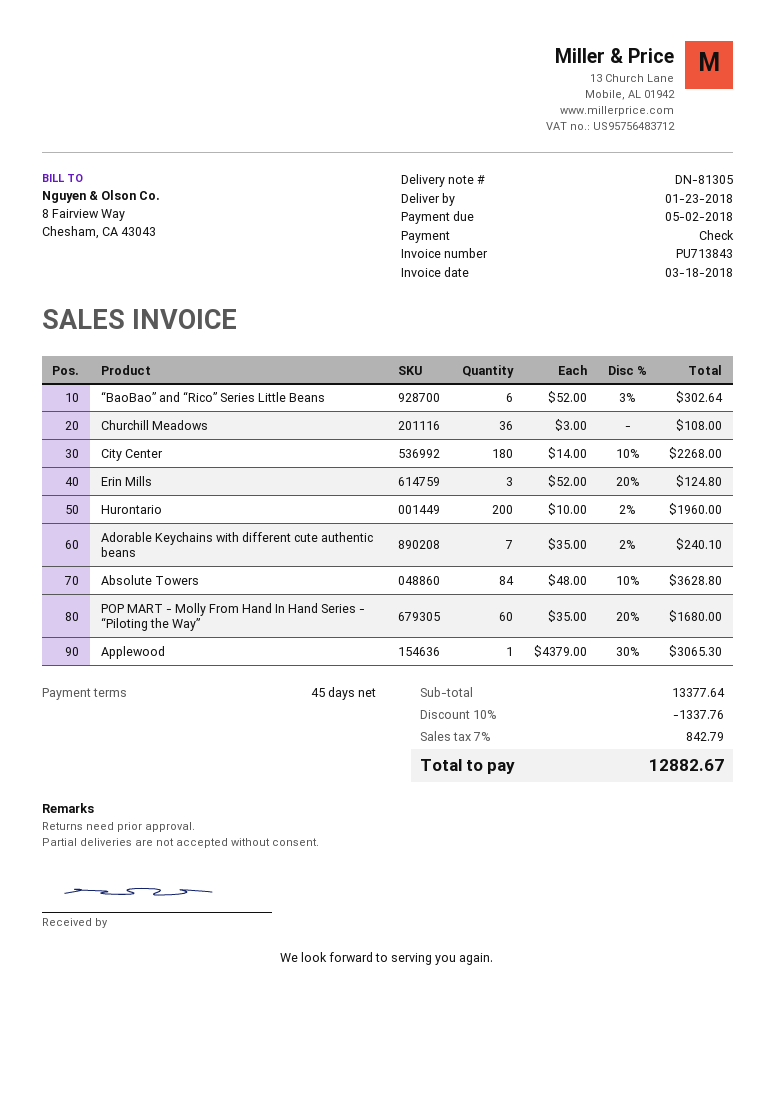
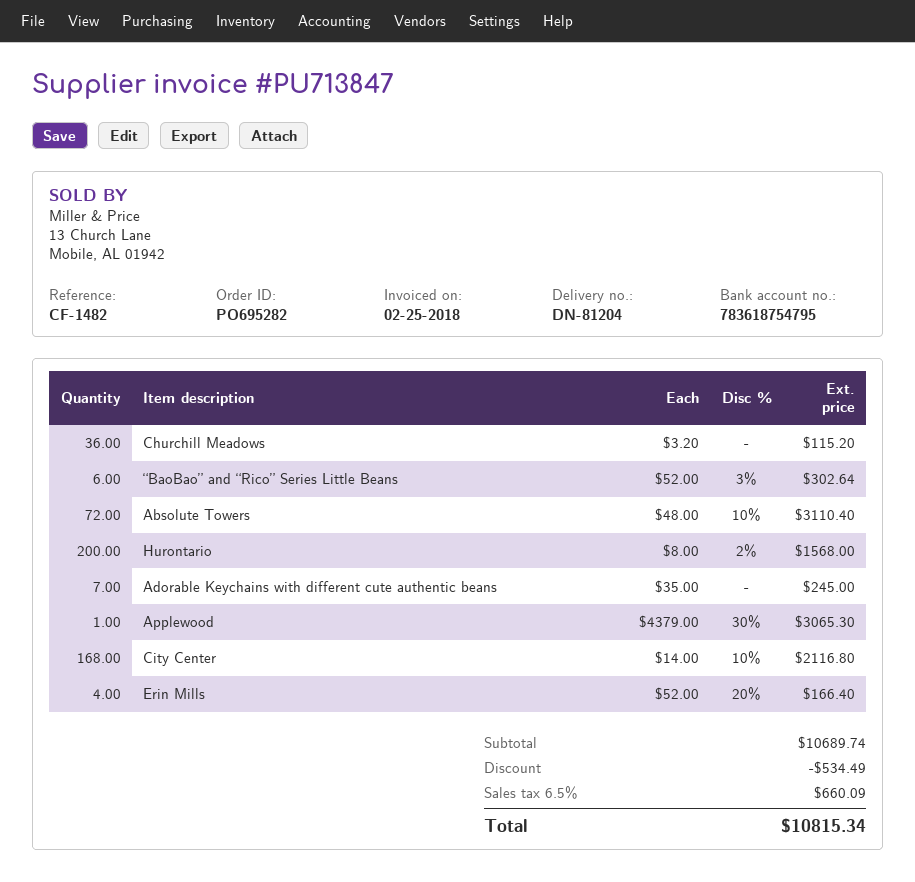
delivery note number: DN-81305 -> DN-81204
invoice number: PU713843 -> PU713847
invoice date: 2018-03-18 -> 2018-02-25
Churchill Meadows: 36 x 3.00 = 108.00 -> 36 x 3.20 = 115.20
City Center: 180 x 14.00 - 10% = 2268.00 -> 168 x 14.00 - 10% = 2116.80
Erin Mills: 3 x 52.00 - 20% = 124.80 -> 4 x 52.00 - 20% = 166.40
Hurontario: 200 x 10.00 - 2% = 1960.00 -> 200 x 8.00 - 2% = 1568.00
Adorable Keychains with different cute authentic beans: 7 x 35.00 - 2% = 240.10 -> 7 x 35.00 = 245.00
Absolute Towers: 84 x 48.00 - 10% = 3628.80 -> 72 x 48.00 - 10% = 3110.40
POP MART - Molly From Hand In Hand Series - “Piloting the Way”: 60 x 35.00 - 20% = 1680.00 -> none
subtotal: 13377.64 -> 10689.74
discount: 1337.76 -> 534.49
tax: 7% = 842.79 -> 6.5% = 660.09
total: 12882.67 -> 10815.34

